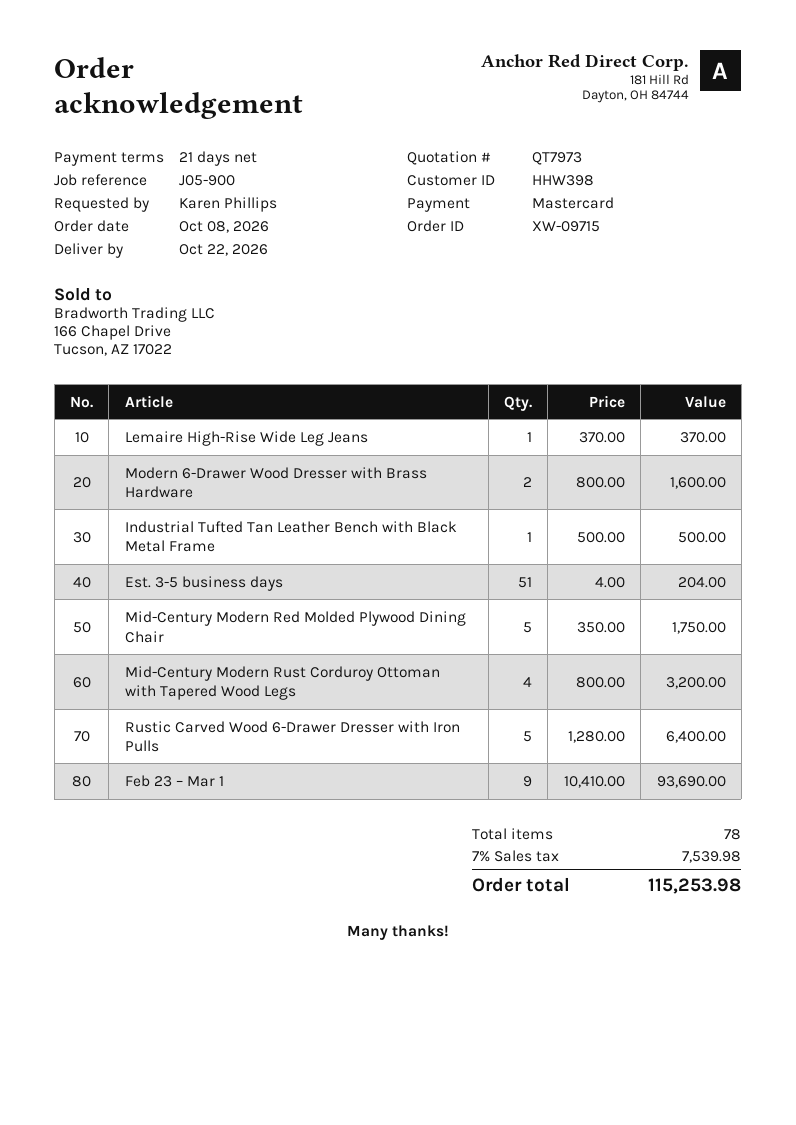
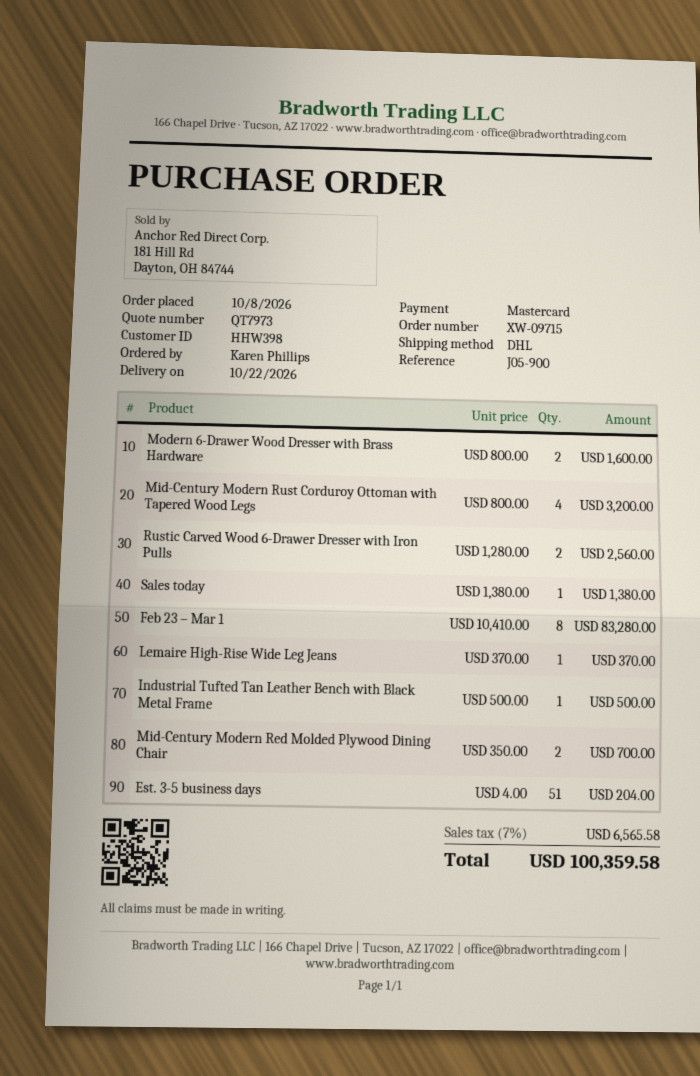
Mid-Century Modern Red Molded Plywood Dining Chair: 5 x 350.00 = 1750.00 -> 2 x 350.00 = 700.00
Rustic Carved Wood 6-Drawer Dresser with Iron Pulls: 5 x 1280.00 = 6400.00 -> 2 x 1280.00 = 2560.00
Feb 23 – Mar 1: 9 x 10410.00 = 93690.00 -> 8 x 10410.00 = 83280.00
Sales today: none -> 1 x 1380.00 = 1380.00
tax: 7% = 7539.98 -> 7% = 6565.58
total: 115253.98 -> 100359.58

